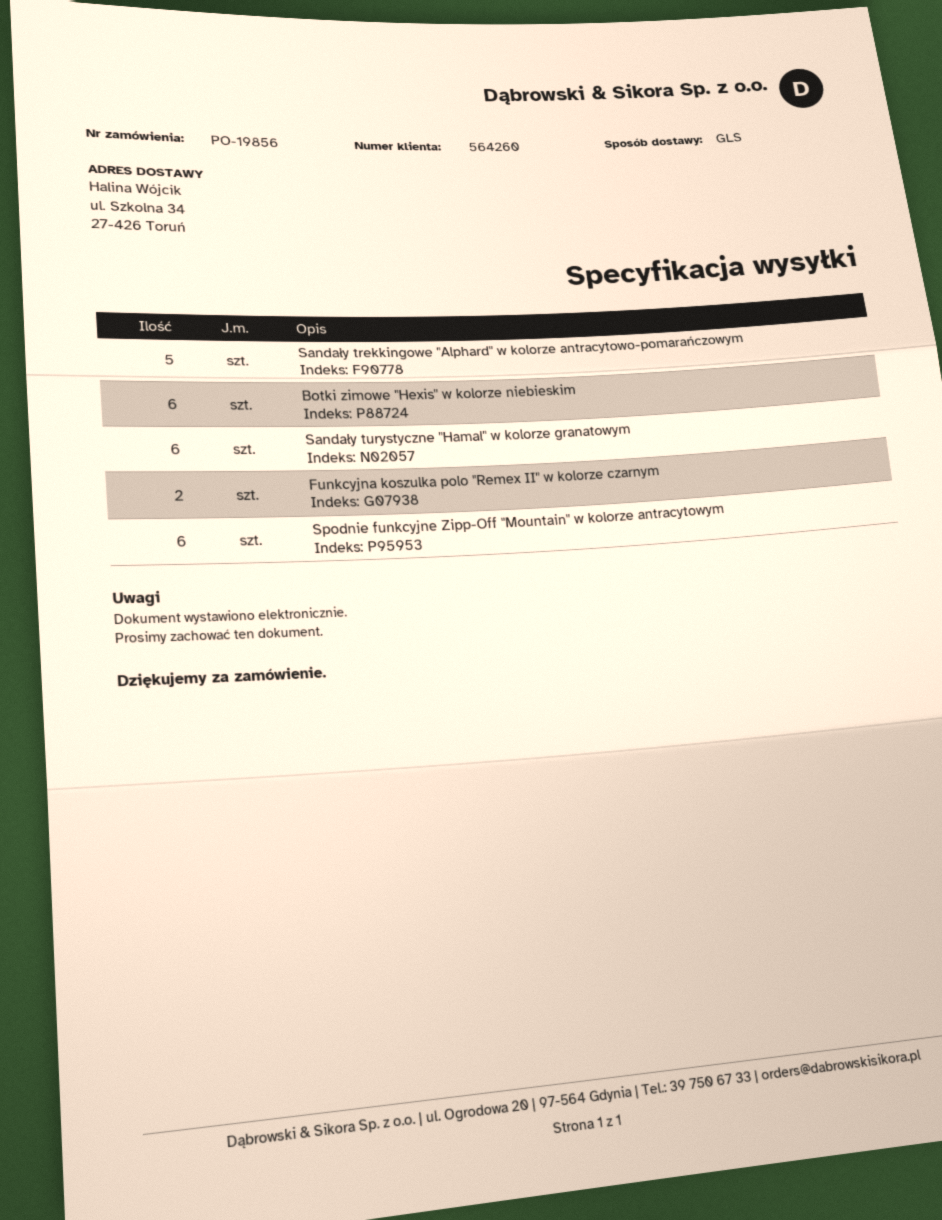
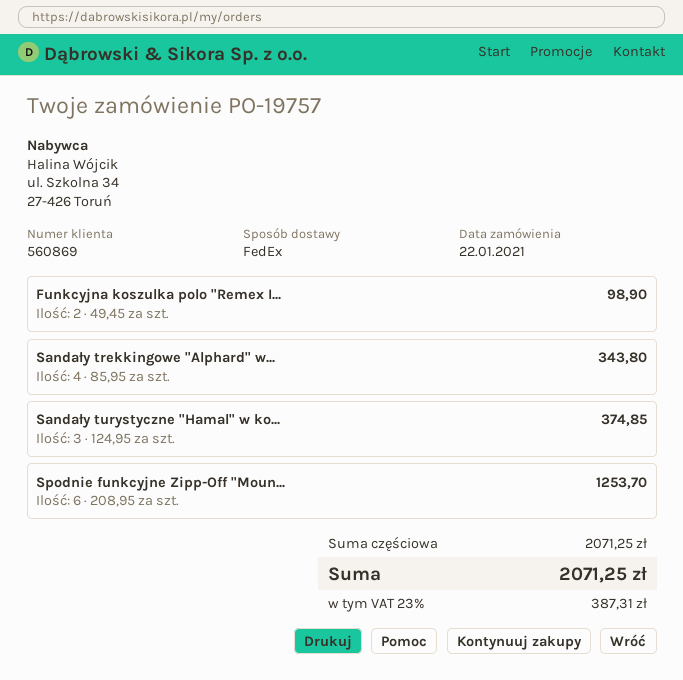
order number: PO-19856 -> PO-19757
customer number: 564260 -> 560869
shipping method: GLS -> FedEx
Sandały trekkingowe "Alphard" w kolorze antracytowo-pomarańczowym: 5 -> 4
Botki zimowe "Hexis" w kolorze niebieskim: 6 -> none
Sandały turystyczne "Hamal" w kolorze granatowym: 6 -> 3

